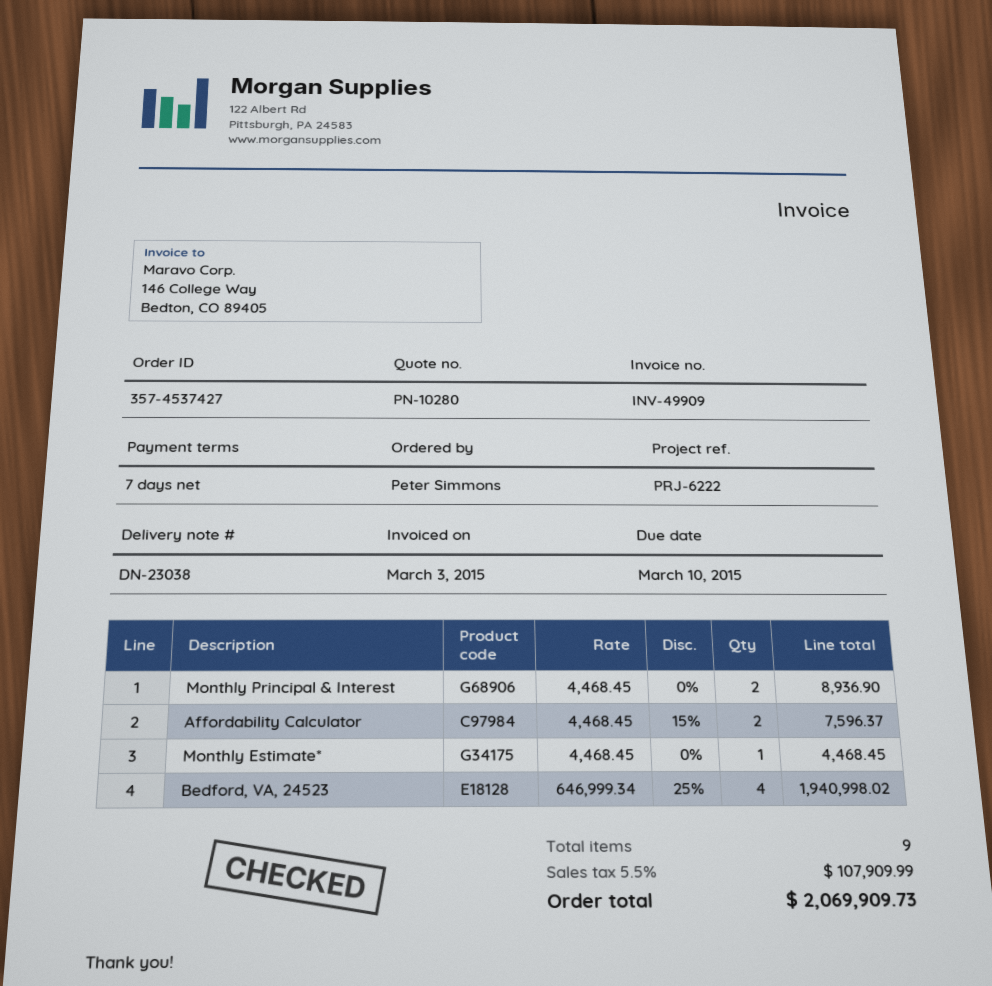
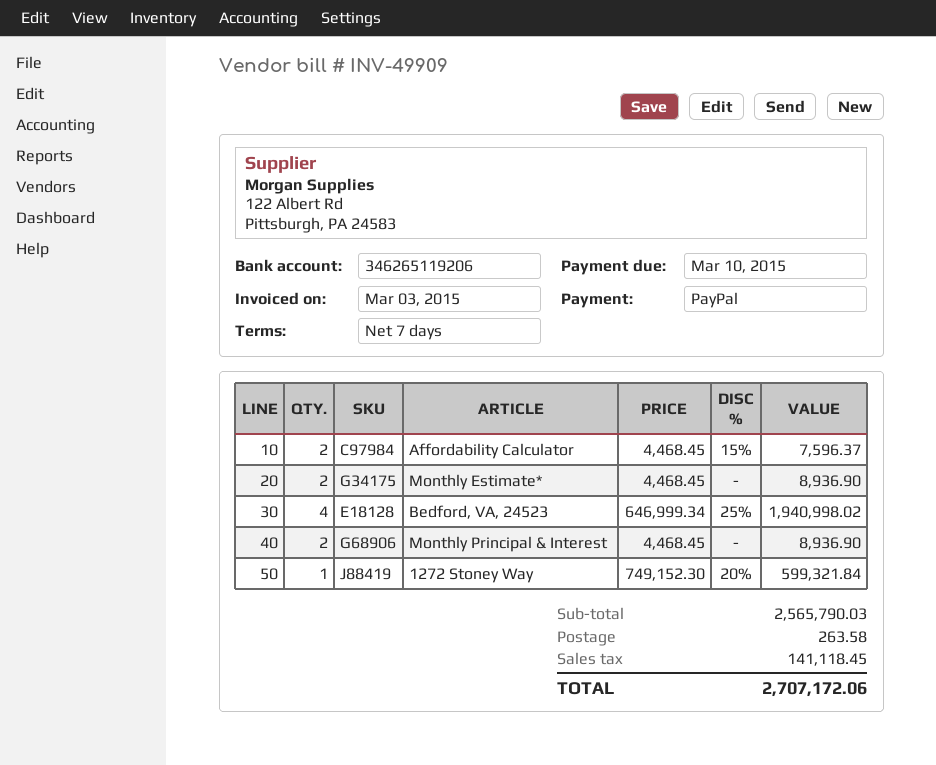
Monthly Estimate*: 1 x 4468.45 = 4468.45 -> 2 x 4468.45 = 8936.90
1272 Stoney Way: none -> 1 x 749152.30 - 20% = 599321.84
shipping: none -> 263.58
tax: 107909.99 -> 141118.45
total: 2069909.73 -> 2707172.06

